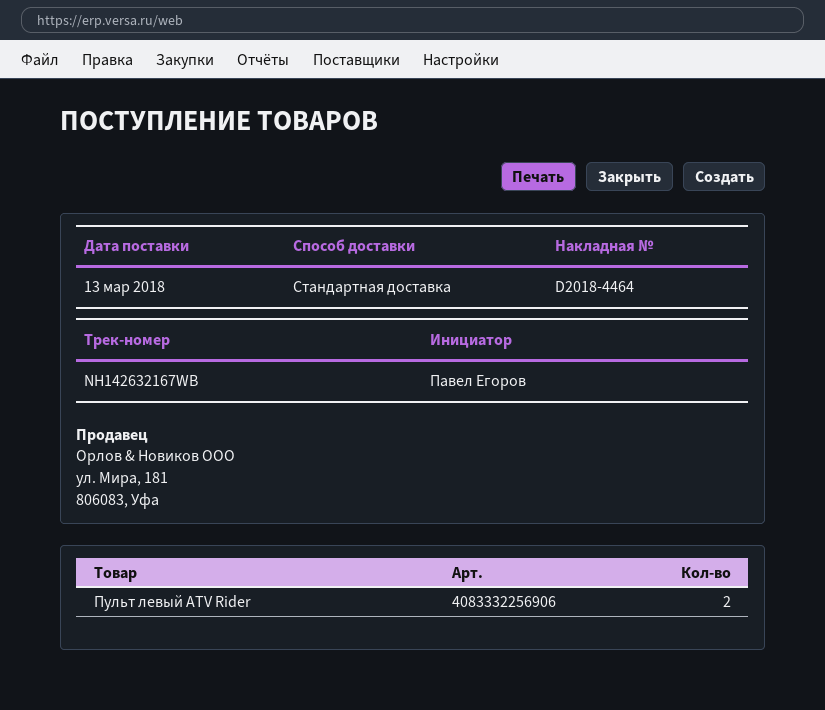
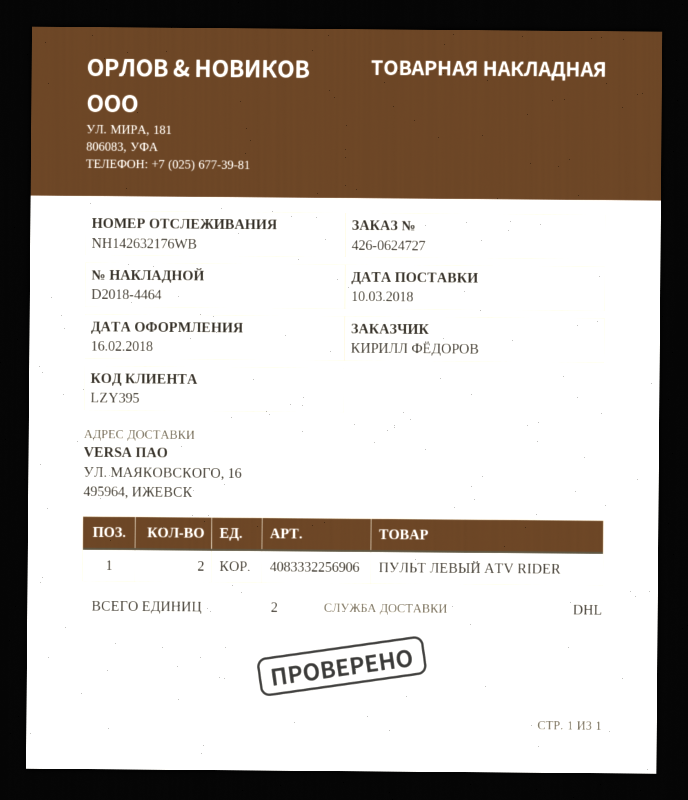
delivery date: 2018-03-13 -> 2018-03-10
ordered by: Павел Егоров -> КИРИЛЛ ФЁДОРОВ
shipping method: standard -> DHL
tracking number: NH142632167WB -> NH142632176WB

